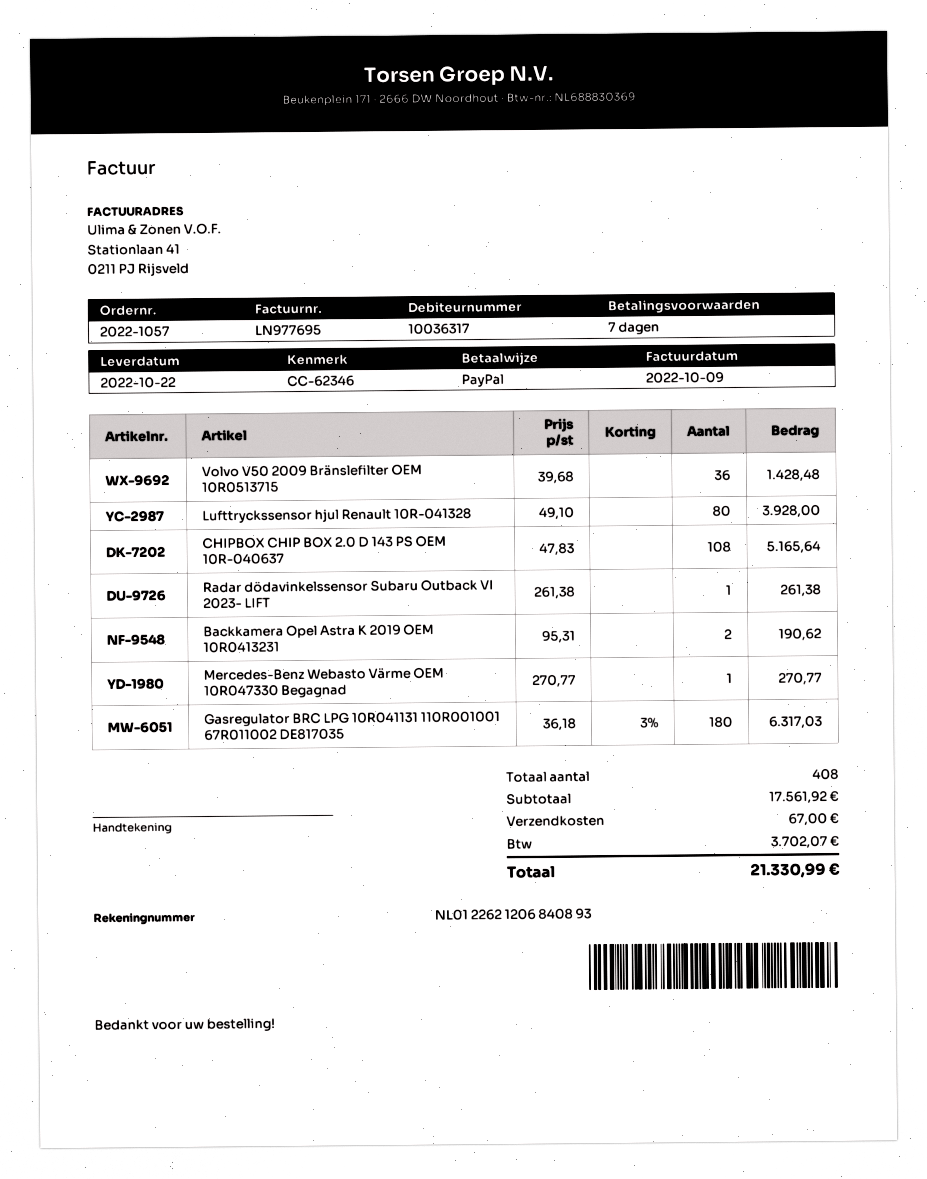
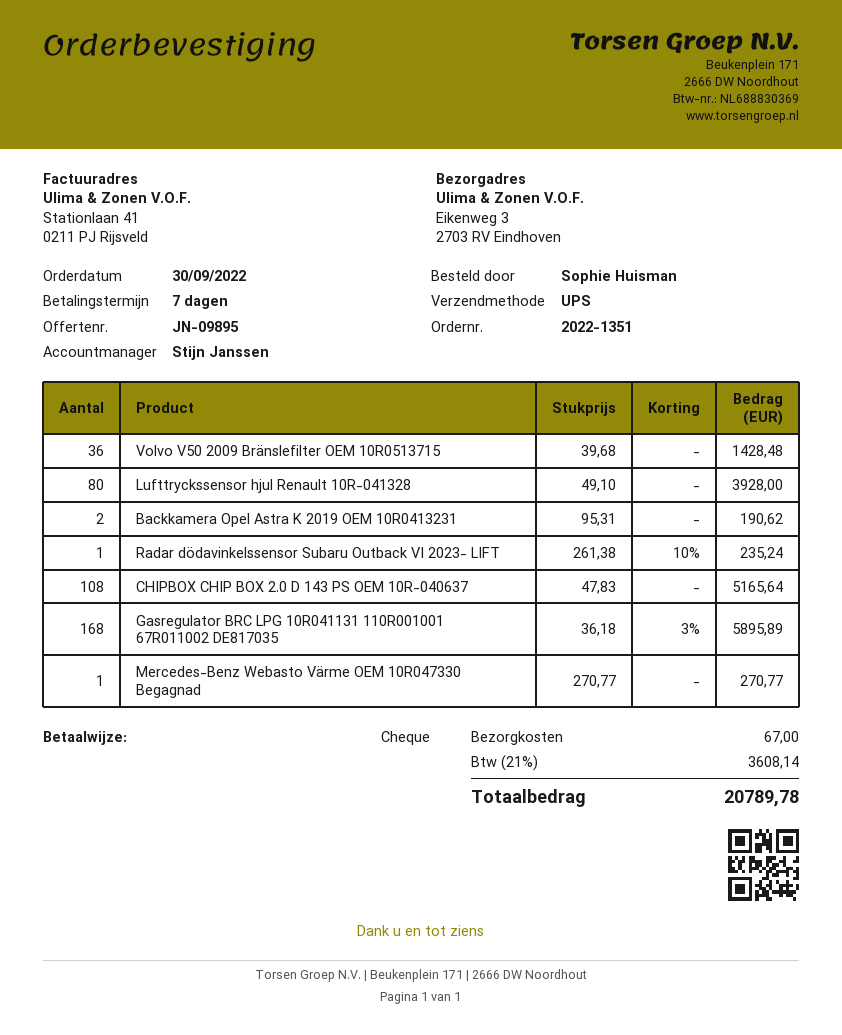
order number: 2022-1057 -> 2022-1351
payment method: PayPal -> cheque
Radar dödavinkelssensor Subaru Outback VI 2023- LIFT: 1 x 261.38 = 261.38 -> 1 x 261.38 - 10% = 235.24
Gasregulator BRC LPG 10R041131 110R001001 67R011002 DE817035: 180 x 36.18 - 3% = 6317.03 -> 168 x 36.18 - 3% = 5895.89
tax: 3702.07 -> 3608.14
total: 21330.99 -> 20789.78

